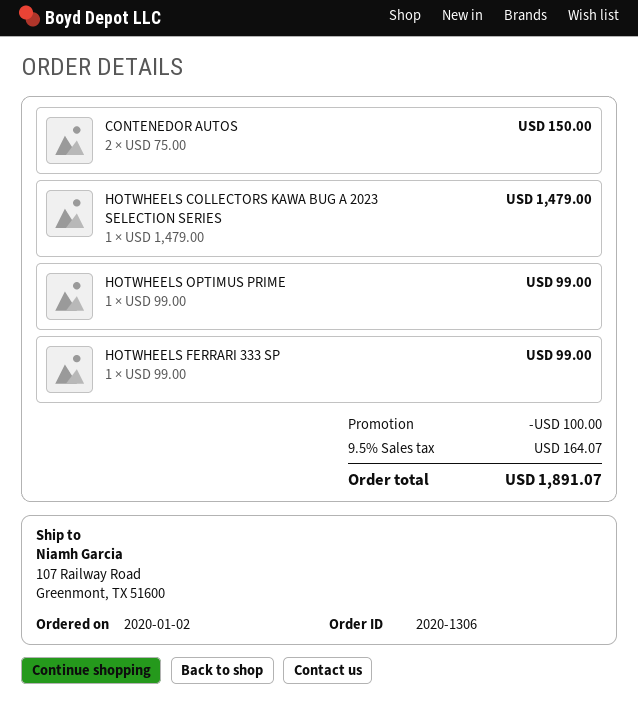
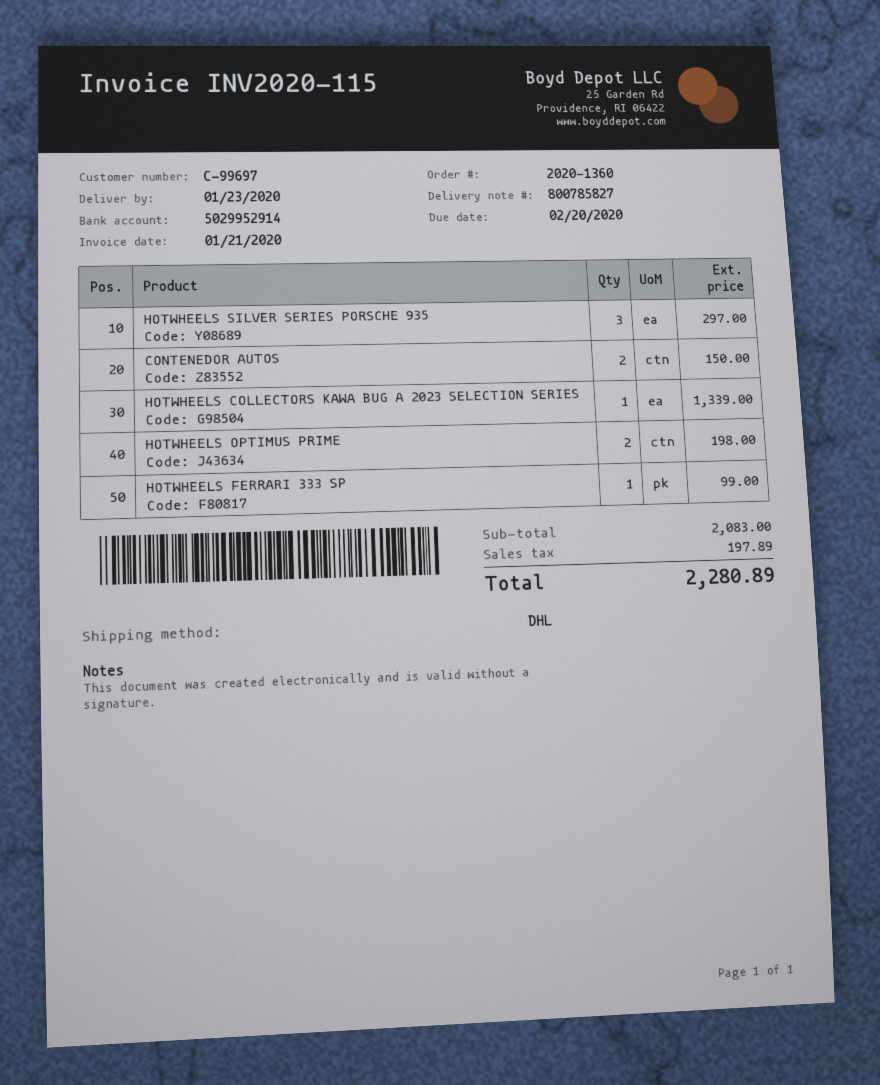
order number: 2020-1306 -> 2020-1360
HOTWHEELS COLLECTORS KAWA BUG A 2023 SELECTION SERIES: 1 for 1479.00 -> 1 for 1339.00
HOTWHEELS OPTIMUS PRIME: 1 for 99.00 -> 2 for 198.00
HOTWHEELS SILVER SERIES PORSCHE 935: none -> 3 for 297.00
discount: 100.00 -> none
tax: 164.07 -> 197.89
total: 1891.07 -> 2280.89

